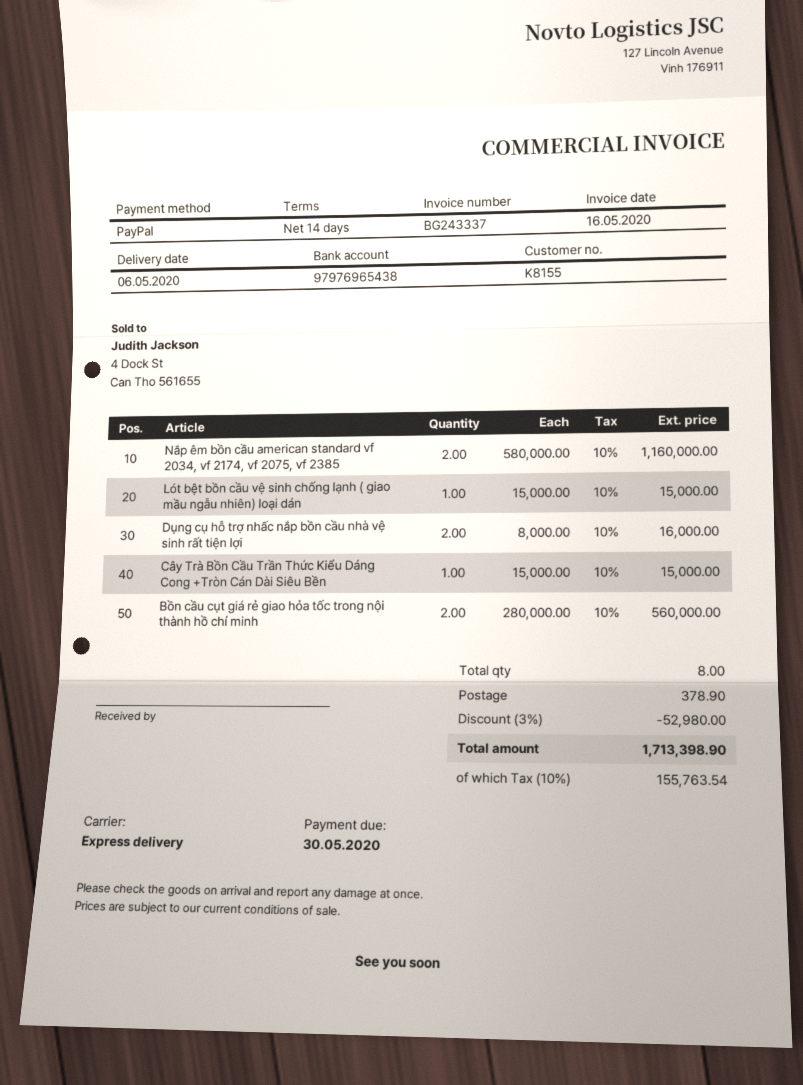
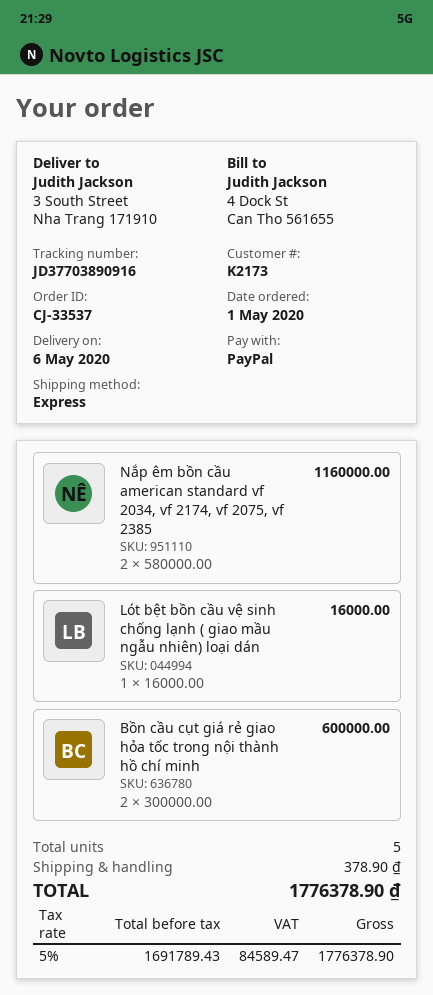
customer number: K8155 -> K2173
Lót bệt bồn cầu vệ sinh chống lạnh ( giao mầu ngẫu nhiên) loại dán: 1 x 15000.00 = 15000.00 -> 1 x 16000.00 = 16000.00
Dụng cụ hỗ trợ nhấc nắp bồn cầu nhà vệ sinh rất tiện lợi: 2 x 8000.00 = 16000.00 -> none
Cây Trà Bồn Cầu Trần Thức Kiểu Dáng Cong +Tròn Cán Dài Siêu Bền: 1 x 15000.00 = 15000.00 -> none
Bồn cầu cụt giá rẻ giao hỏa tốc trong nội thành hồ chí minh: 2 x 280000.00 = 560000.00 -> 2 x 300000.00 = 600000.00
total quantity: 8 -> 5
discount: 3% = 52980.00 -> none
tax: 10% = 155763.54 -> 5% = 84589.47
total: 1713398.90 -> 1776378.90

